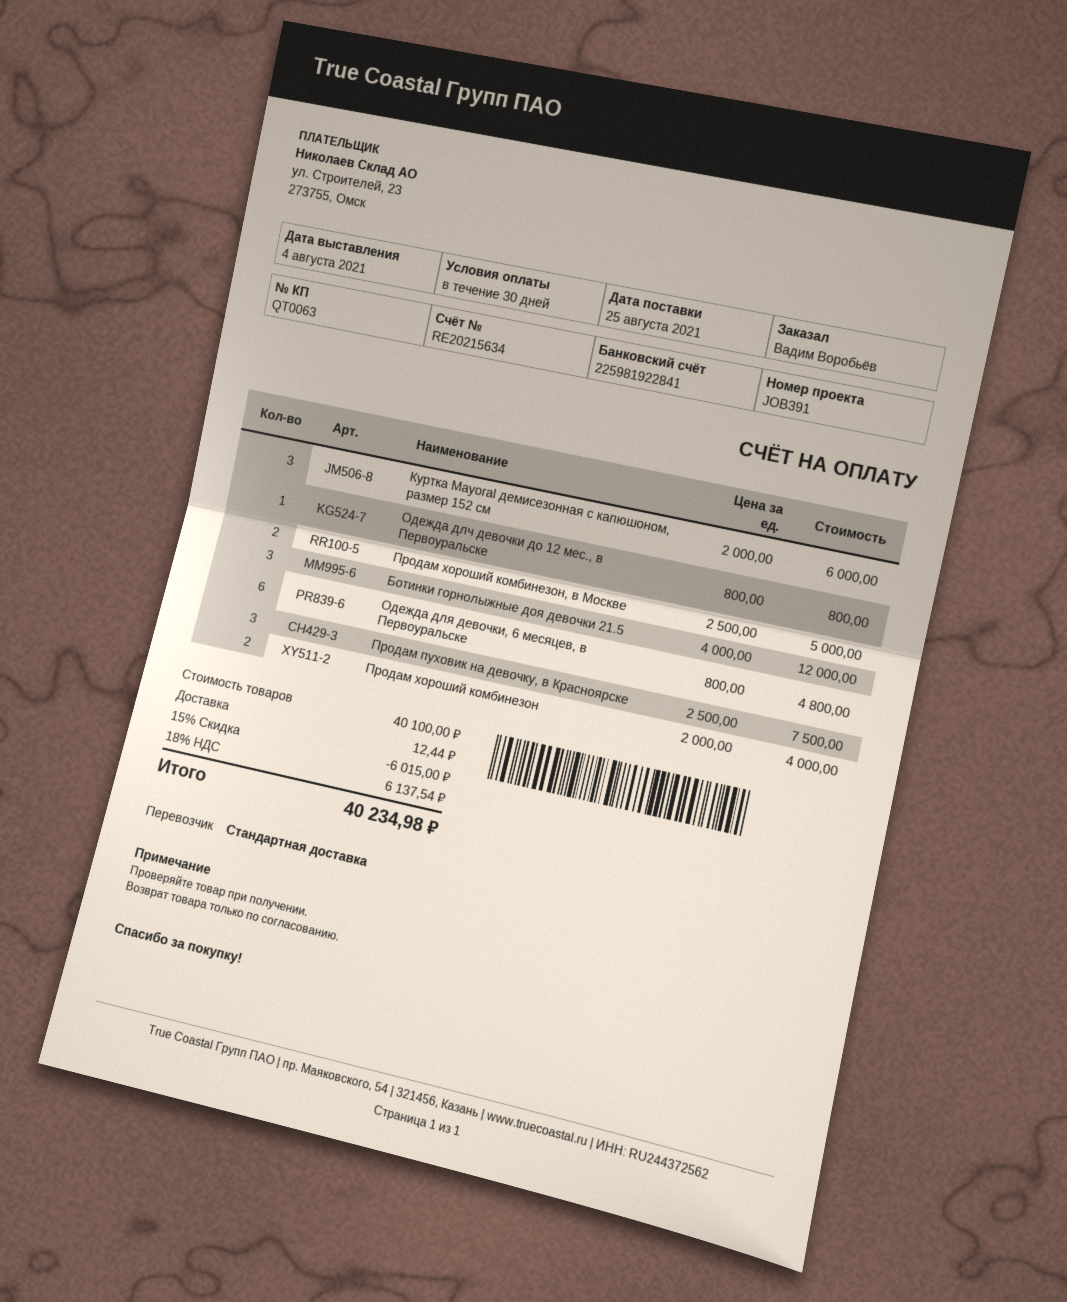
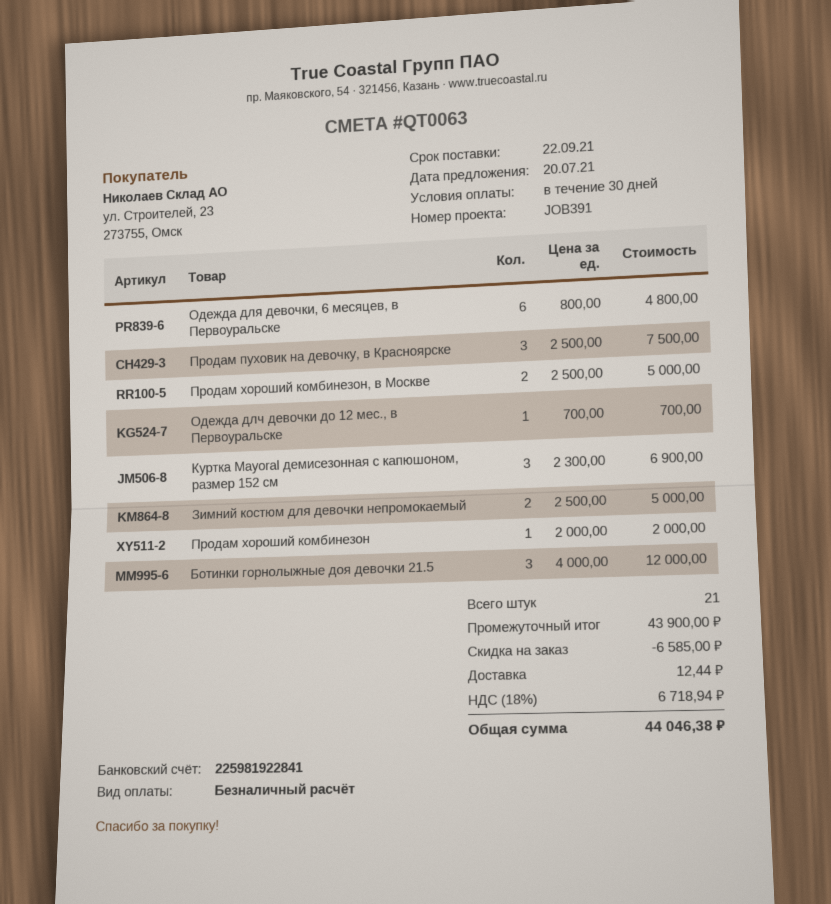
delivery date: 2021-08-25 -> 2021-09-22
Куртка Mayoral демисезонная с капюшоном, размер 152 см: 3 x 2000.00 = 6000.00 -> 3 x 2300.00 = 6900.00
Одежда длч девочки до 12 мес., в Первоуральске: 1 x 800.00 = 800.00 -> 1 x 700.00 = 700.00
Продам хороший комбинезон: 2 x 2000.00 = 4000.00 -> 1 x 2000.00 = 2000.00
Зимний костюм для девочки непромокаемый: none -> 2 x 2500.00 = 5000.00
subtotal: 40100.00 -> 43900.00
discount: 6015.00 -> 6585.00
tax: 18% = 6137.54 -> 18% = 6718.94
total: 40234.98 -> 44046.38

